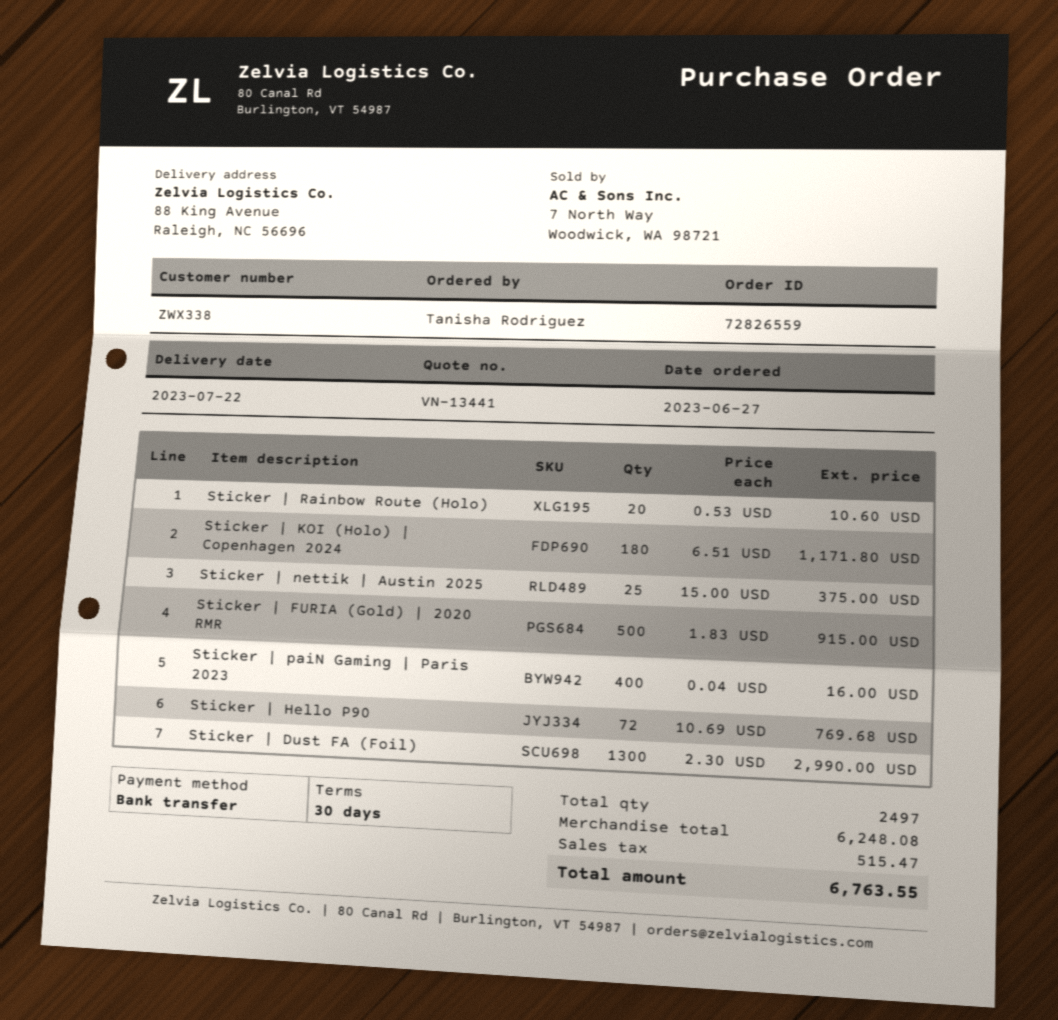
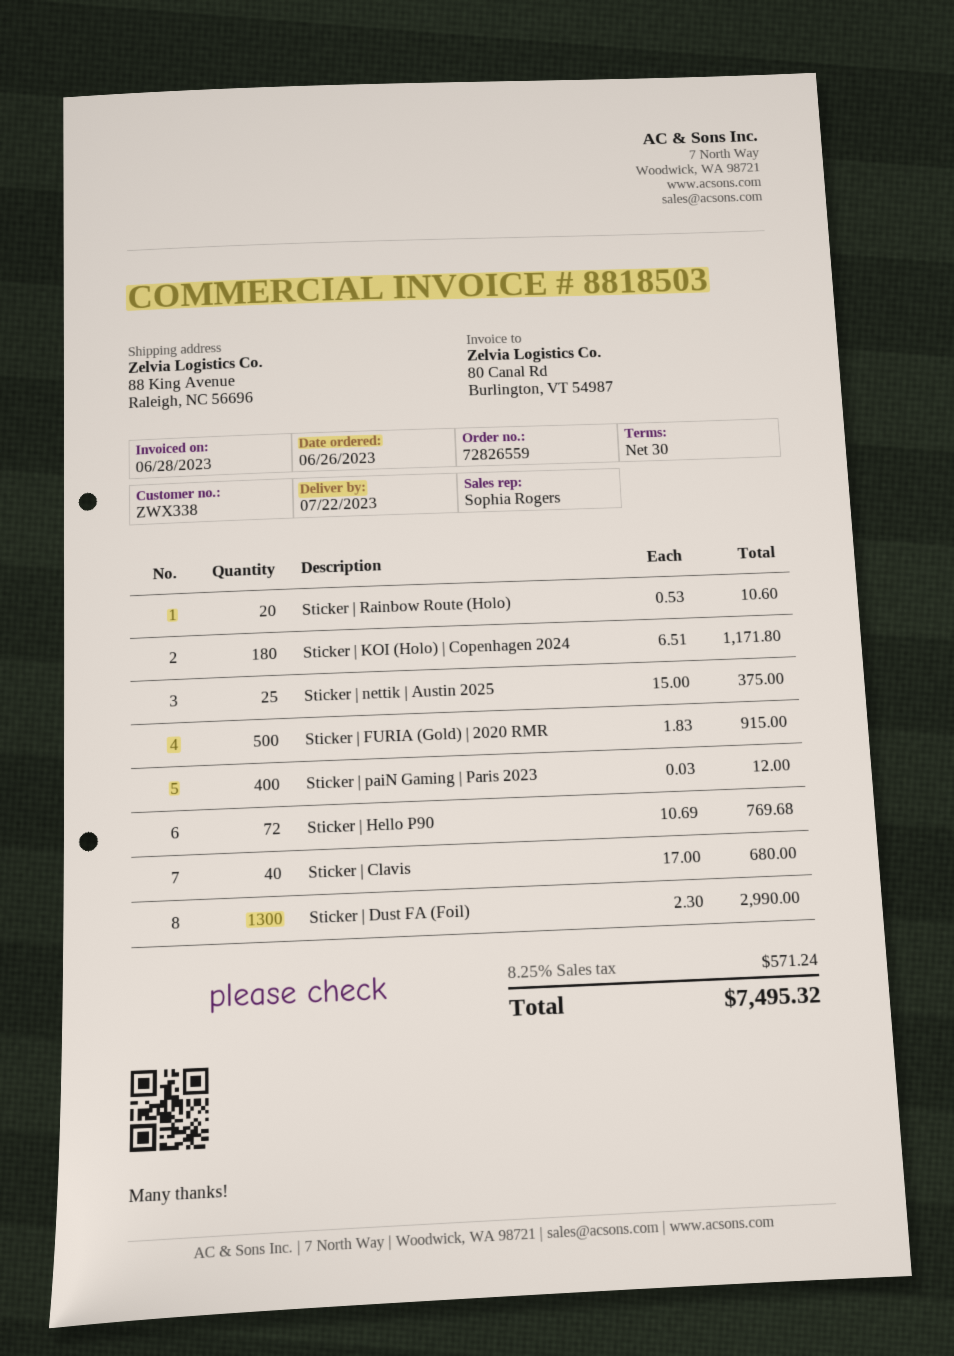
order date: 2023-06-27 -> 2023-06-26
Sticker | paiN Gaming | Paris 2023: 400 x 0.04 = 16.00 -> 400 x 0.03 = 12.00
Sticker | Clavis: none -> 40 x 17.00 = 680.00
tax: 515.47 -> 571.24
total: 6763.55 -> 7495.32

